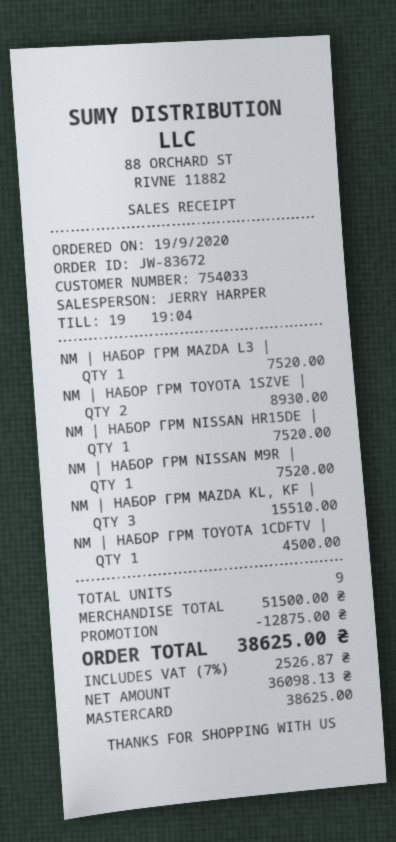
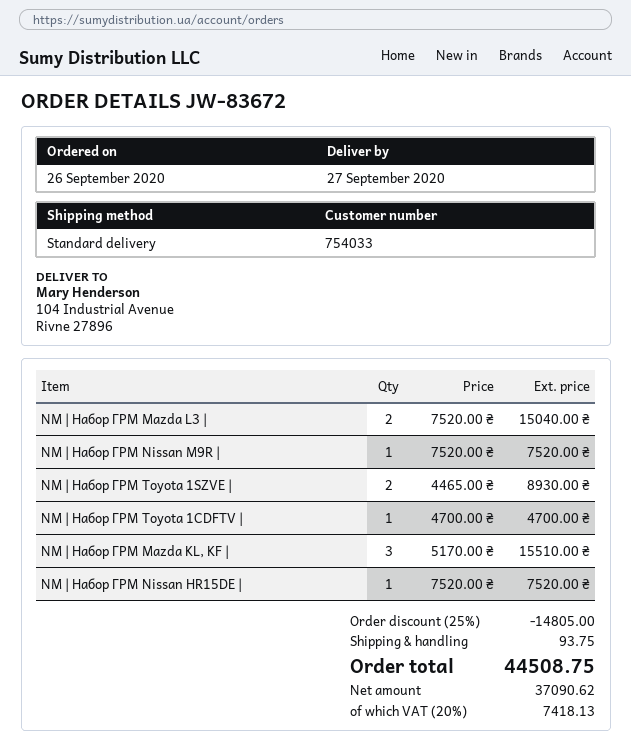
order date: 2020-09-19 -> 2020-09-26
NM | НАБОР ГРМ MAZDA L3 |: 1 for 7520.00 -> 2 for 15040.00
NM | НАБОР ГРМ TOYOTA 1CDFTV |: 1 for 4500.00 -> 1 for 4700.00
discount: 12875.00 -> 14805.00
shipping: none -> 93.75
net: 36098.13 -> 37090.62
tax: 7% = 2526.87 -> 20% = 7418.13
total: 38625.00 -> 44508.75

